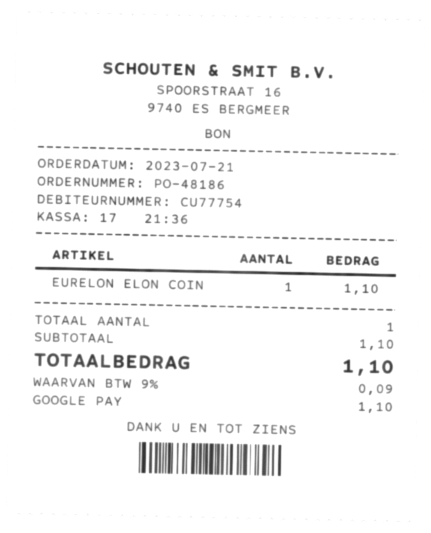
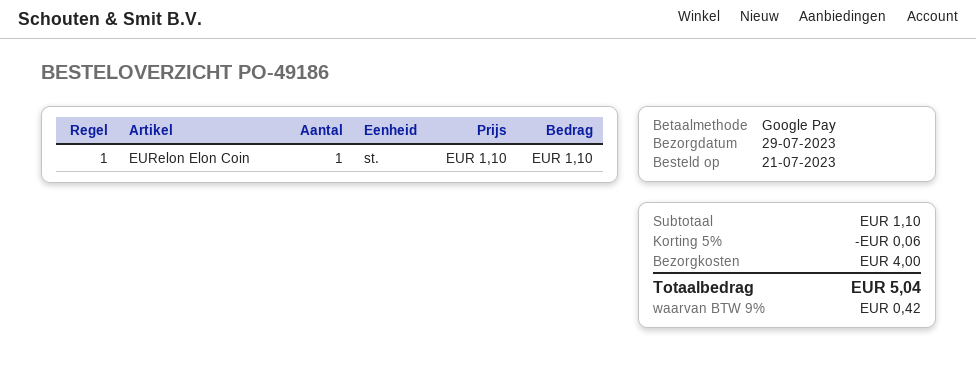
order number: PO-48186 -> PO-49186
discount: none -> 5% = 0.06
shipping: none -> 4.00
tax: 9% = 0.09 -> 9% = 0.42
total: 1.10 -> 5.04

